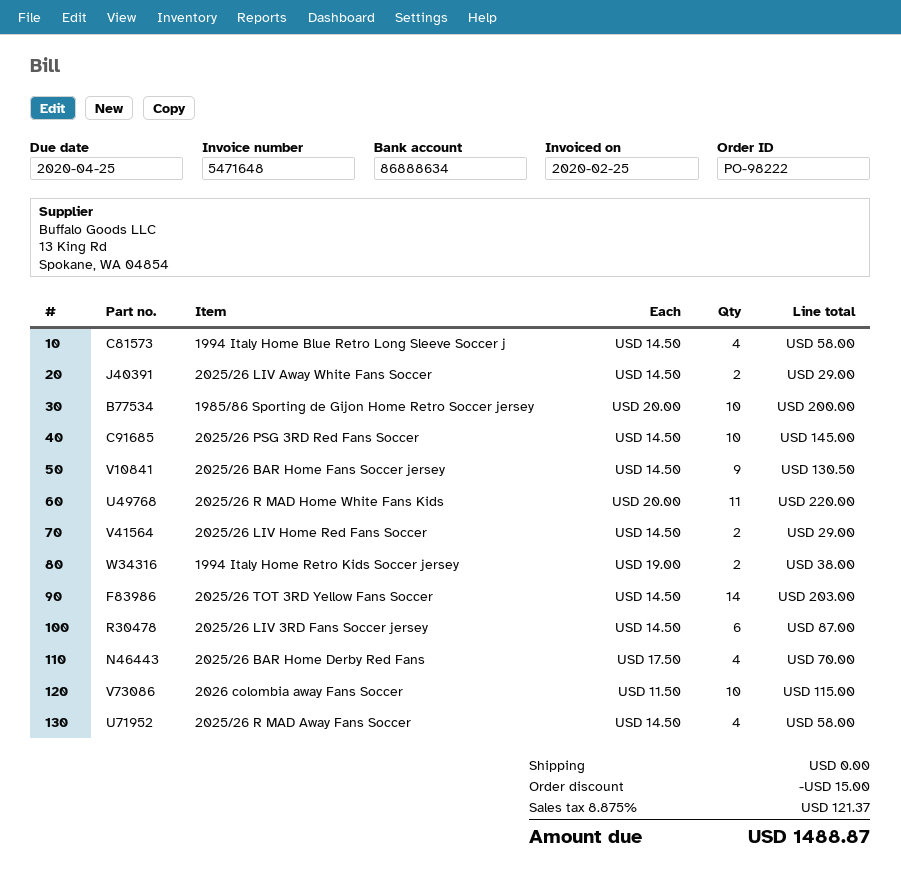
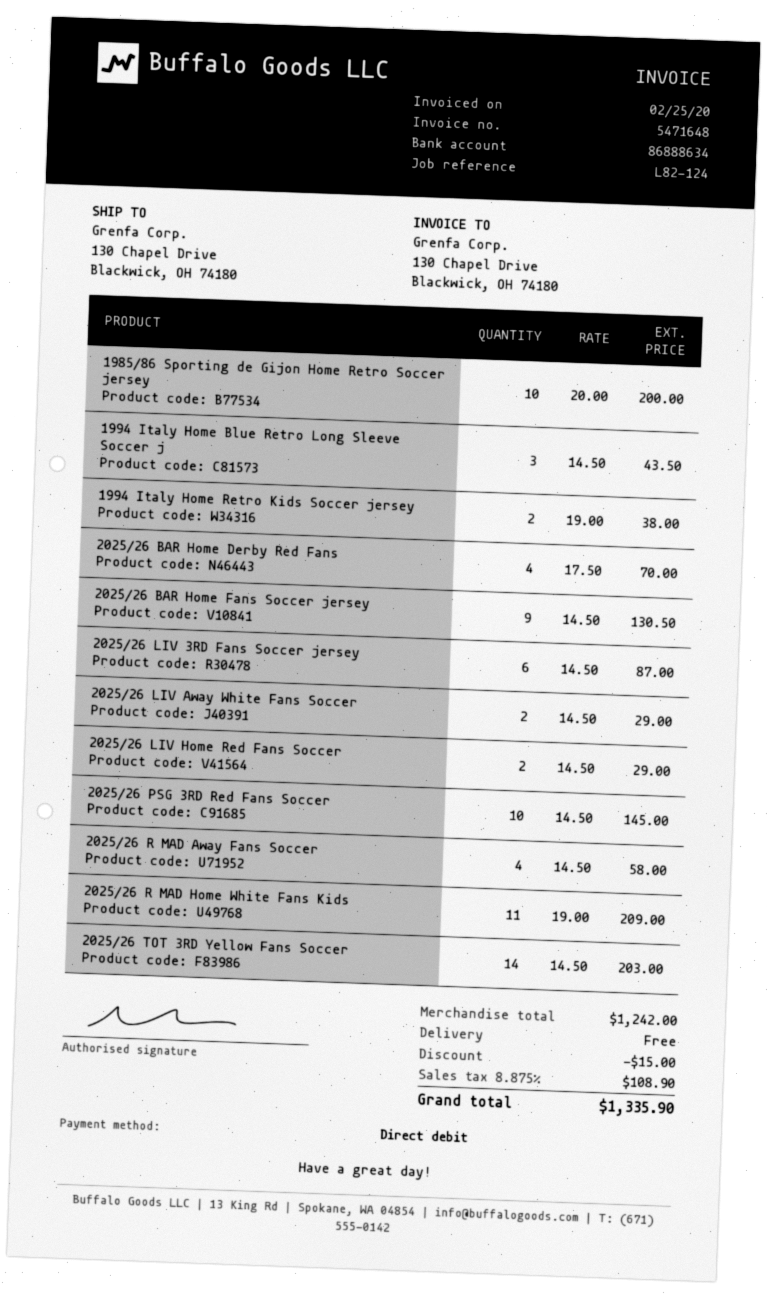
1994 Italy Home Blue Retro Long Sleeve Soccer j: 4 x 14.50 = 58.00 -> 3 x 14.50 = 43.50
2025/26 R MAD Home White Fans Kids: 11 x 20.00 = 220.00 -> 11 x 19.00 = 209.00
2026 colombia away Fans Soccer: 10 x 11.50 = 115.00 -> none
tax: 8.875% = 121.37 -> 8.875% = 108.90
total: 1488.87 -> 1335.90

